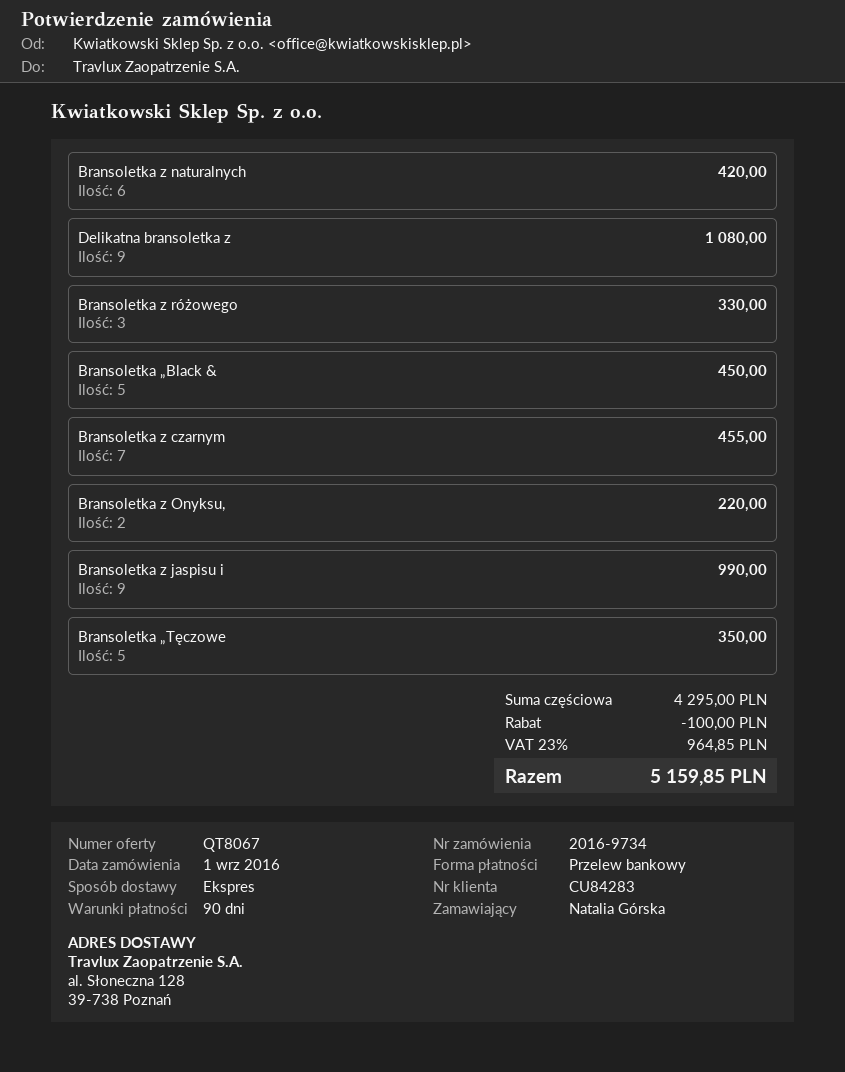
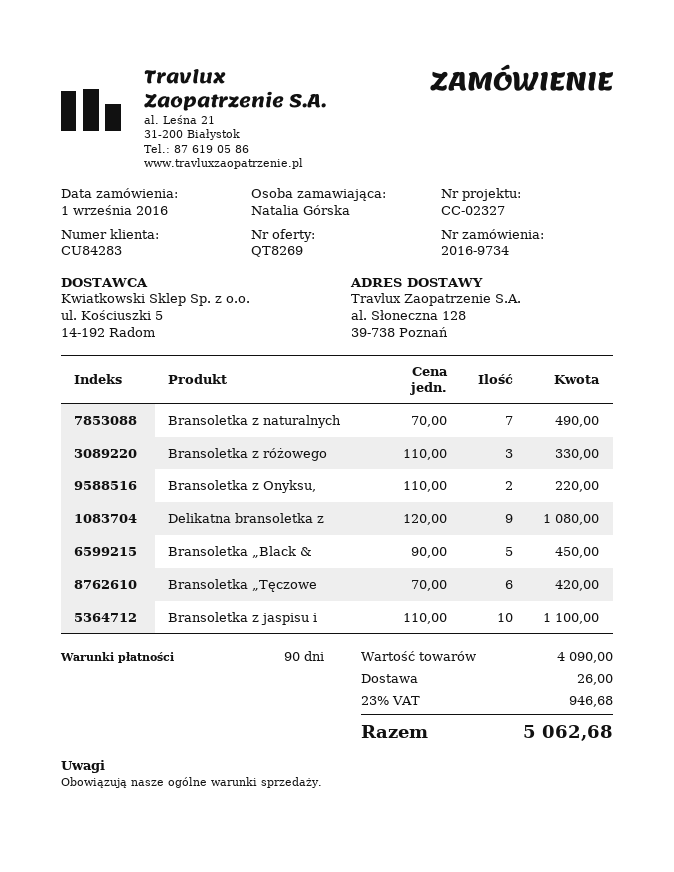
quote number: QT8067 -> QT8269
Bransoletka z naturalnych: 6 for 420.00 -> 7 for 490.00
Bransoletka z czarnym: 7 for 455.00 -> none
Bransoletka z jaspisu i: 9 for 990.00 -> 10 for 1100.00
Bransoletka „Tęczowe: 5 for 350.00 -> 6 for 420.00
subtotal: 4295.00 -> 4090.00
discount: 100.00 -> none
shipping: none -> 26.00
tax: 23% = 964.85 -> 23% = 946.68
total: 5159.85 -> 5062.68

